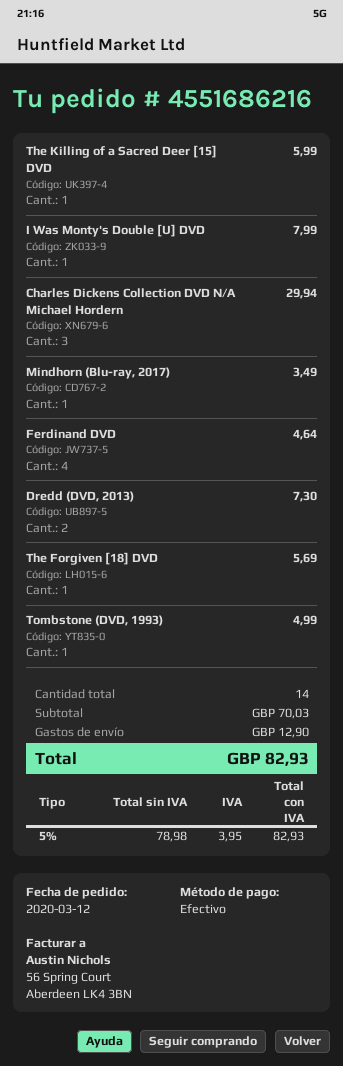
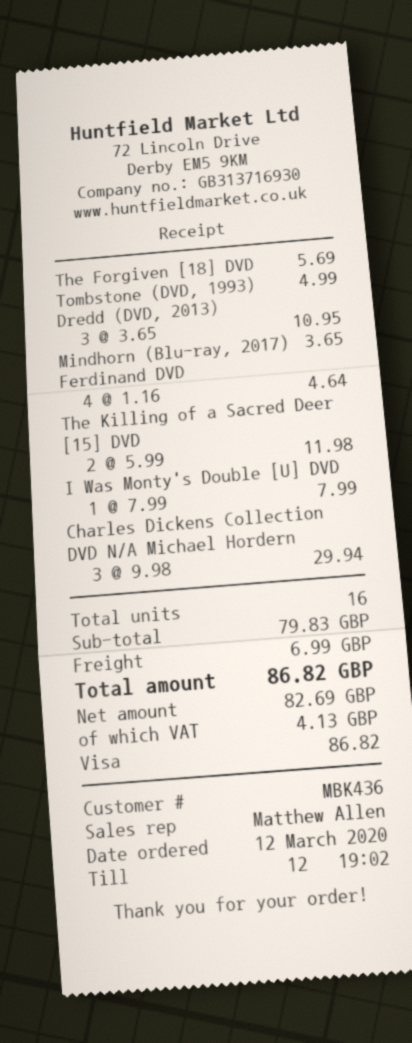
payment method: cash -> Visa
The Killing of a Sacred Deer [15] DVD: 1 for 5.99 -> 2 for 11.98
Mindhorn (Blu-ray, 2017): 1 for 3.49 -> 1 for 3.65
Dredd (DVD, 2013): 2 for 7.30 -> 3 for 10.95
total quantity: 14 -> 16
subtotal: 70.03 -> 79.83
shipping: 12.90 -> 6.99
net: 78.98 -> 82.69
tax: 3.95 -> 4.13
total: 82.93 -> 86.82

